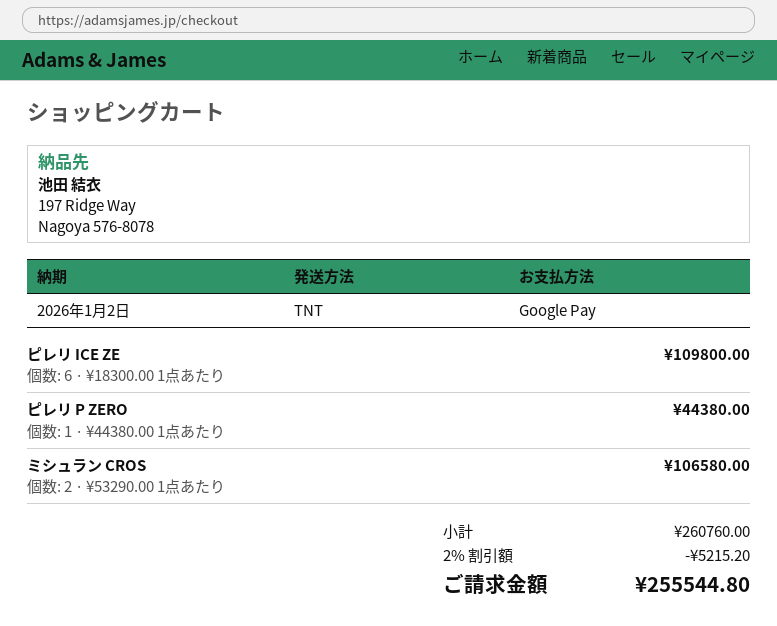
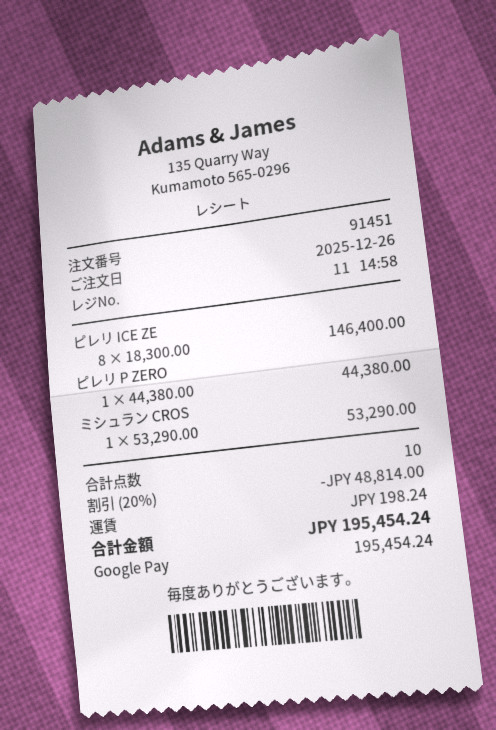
ピレリ ICE ZE: 6 x 18300.00 = 109800.00 -> 8 x 18300.00 = 146400.00
ミシュラン CROS: 2 x 53290.00 = 106580.00 -> 1 x 53290.00 = 53290.00
discount: 2% = 5215.20 -> 20% = 48814.00
shipping: none -> 198.24
total: 255544.80 -> 195454.24

